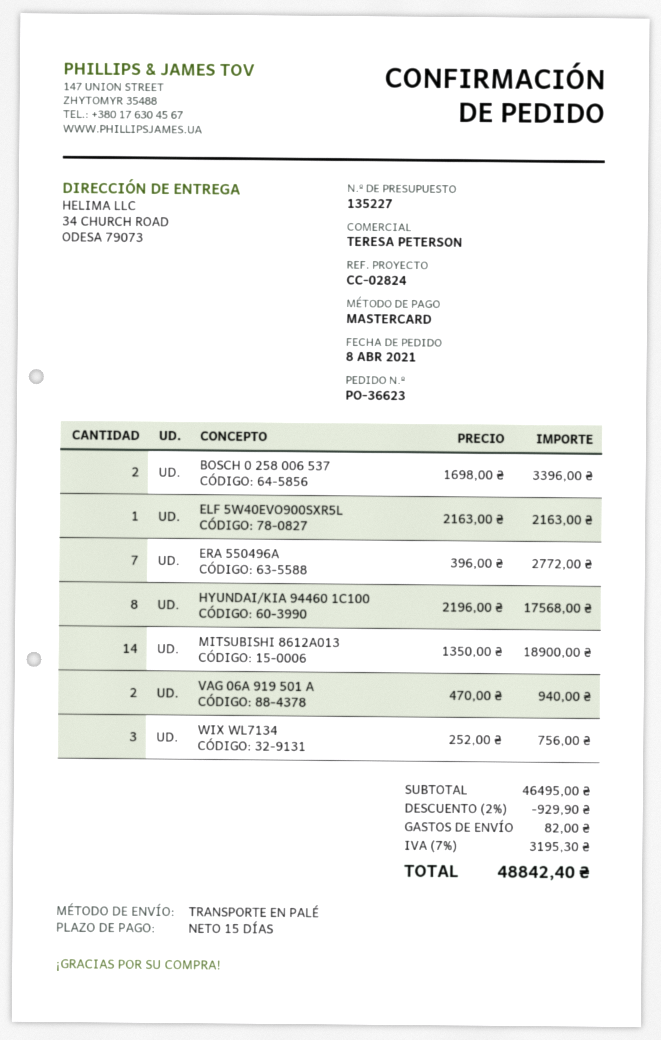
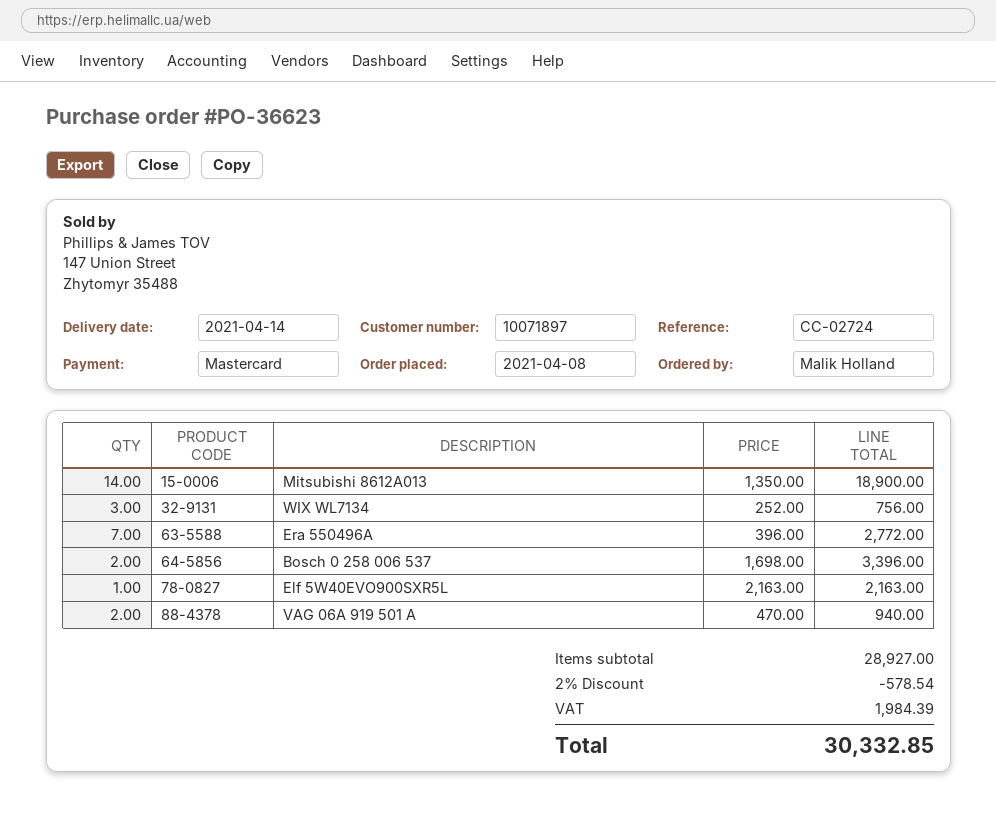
reference: CC-02824 -> CC-02724
HYUNDAI/KIA 94460 1C100: 8 x 2196.00 = 17568.00 -> none
subtotal: 46495.00 -> 28927.00
discount: 2% = 929.90 -> 2% = 578.54
shipping: 82.00 -> none
tax: 3195.30 -> 1984.39
total: 48842.40 -> 30332.85

